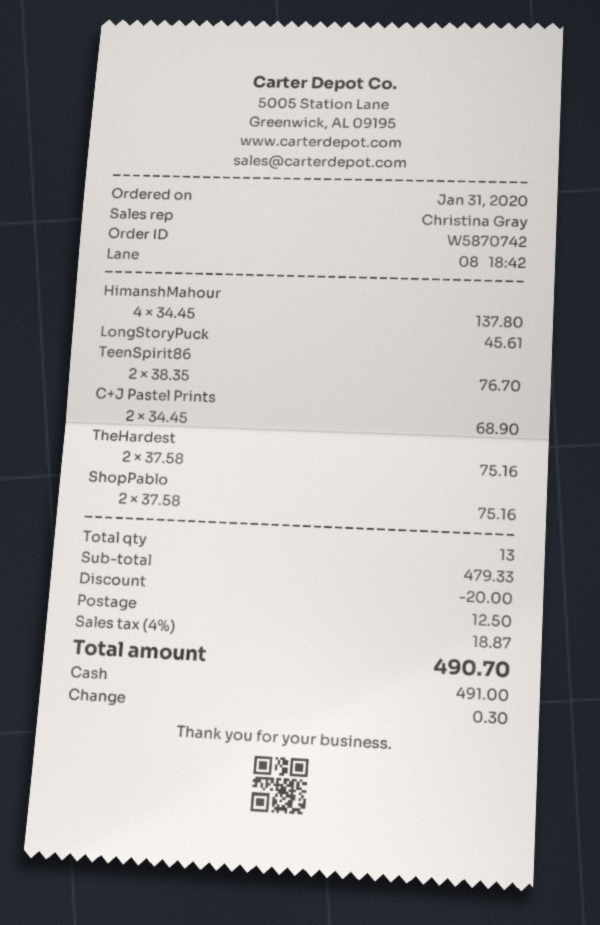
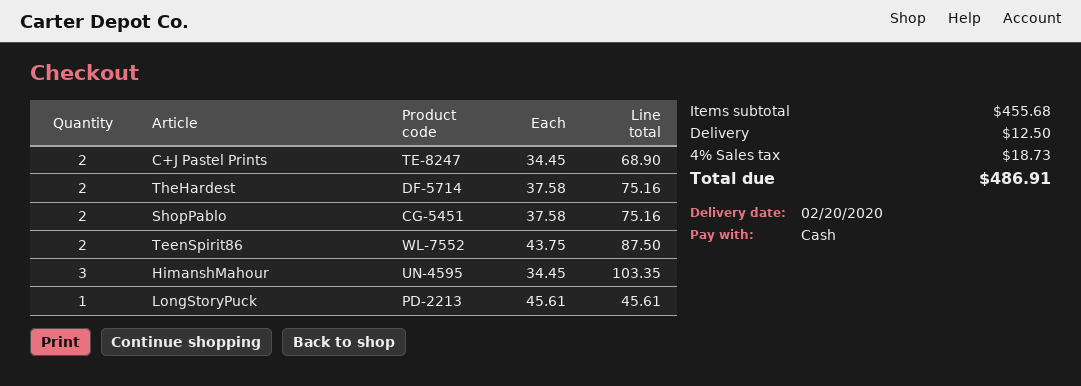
HimanshMahour: 4 x 34.45 = 137.80 -> 3 x 34.45 = 103.35
TeenSpirit86: 2 x 38.35 = 76.70 -> 2 x 43.75 = 87.50
subtotal: 479.33 -> 455.68
discount: 20.00 -> none
tax: 4% = 18.87 -> 4% = 18.73
total: 490.70 -> 486.91

